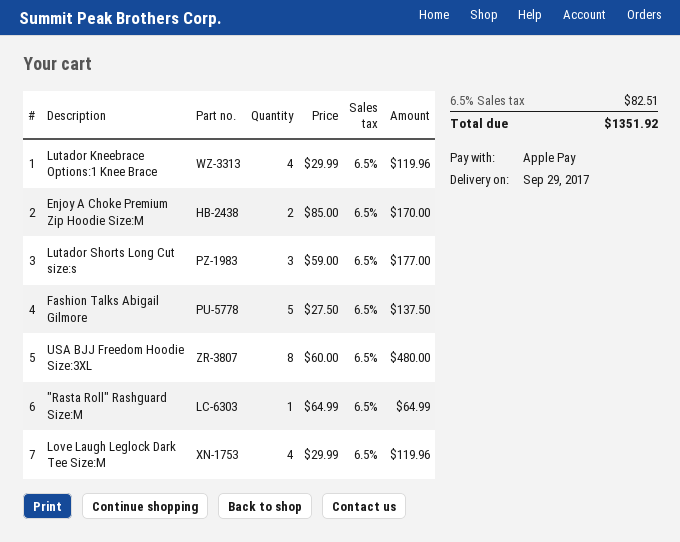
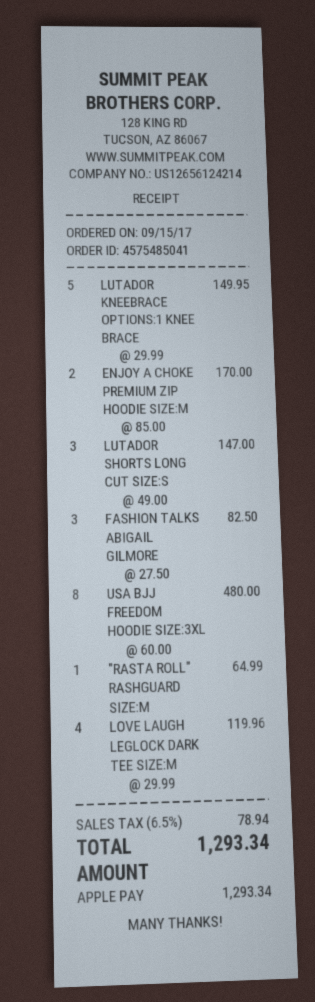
Lutador Kneebrace Options:1 Knee Brace: 4 x 29.99 = 119.96 -> 5 x 29.99 = 149.95
Lutador Shorts Long Cut size:s: 3 x 59.00 = 177.00 -> 3 x 49.00 = 147.00
Fashion Talks Abigail Gilmore: 5 x 27.50 = 137.50 -> 3 x 27.50 = 82.50
tax: 6.5% = 82.51 -> 6.5% = 78.94
total: 1351.92 -> 1293.34

